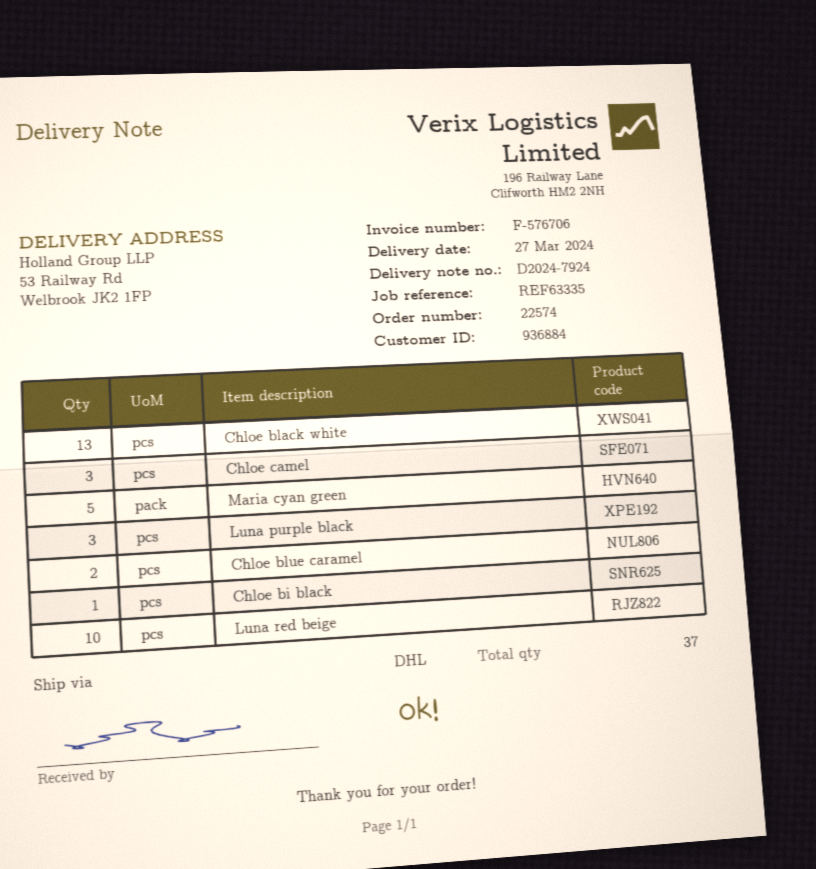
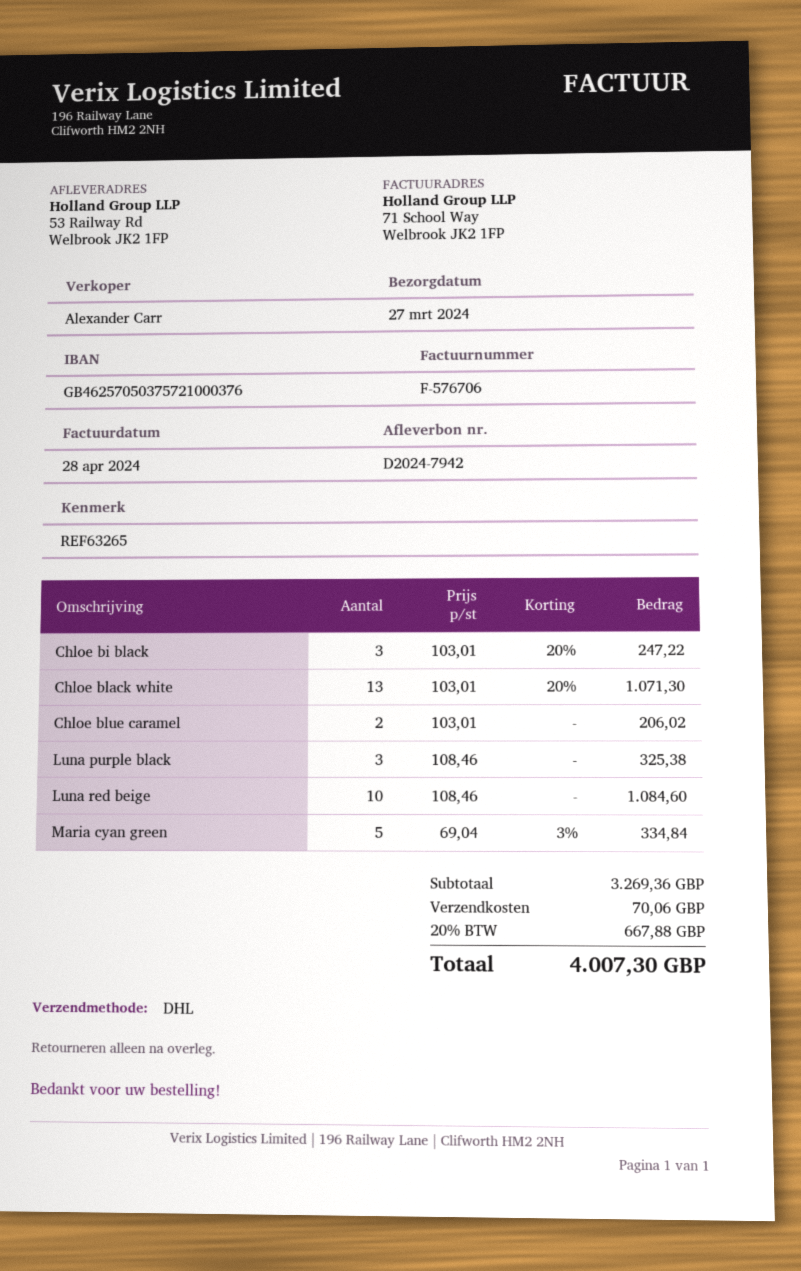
delivery note number: D2024-7924 -> D2024-7942
reference: REF63335 -> REF63265
Chloe camel: 3 -> none
Chloe bi black: 1 -> 3

